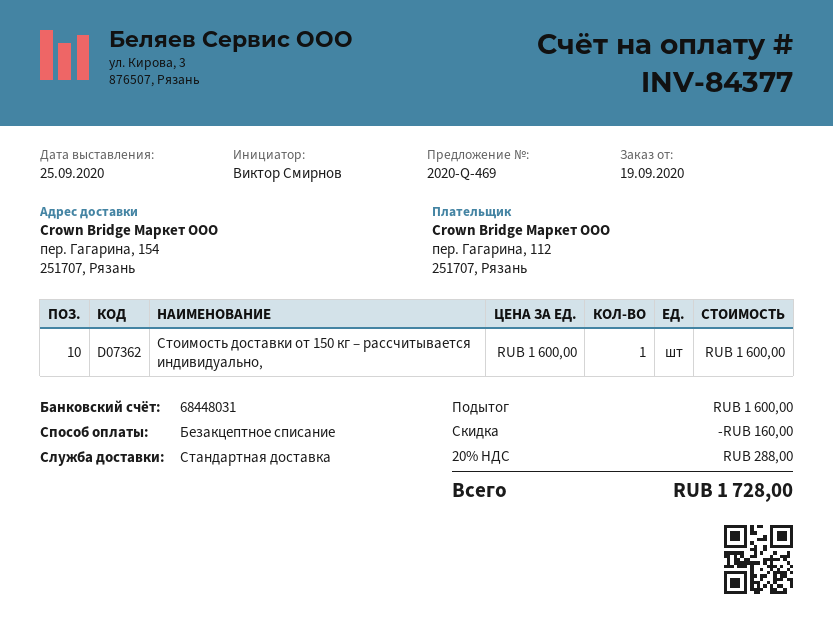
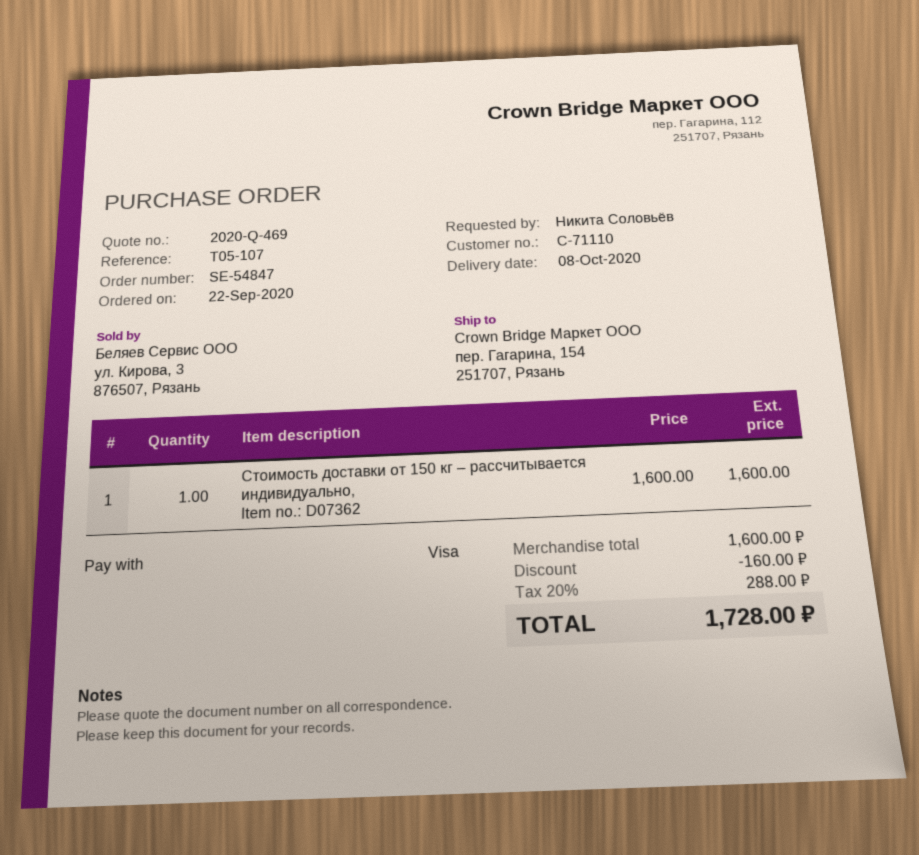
order date: 2020-09-19 -> 2020-09-22
ordered by: Виктор Смирнов -> Никита Соловьёв
payment method: direct debit -> Visa

